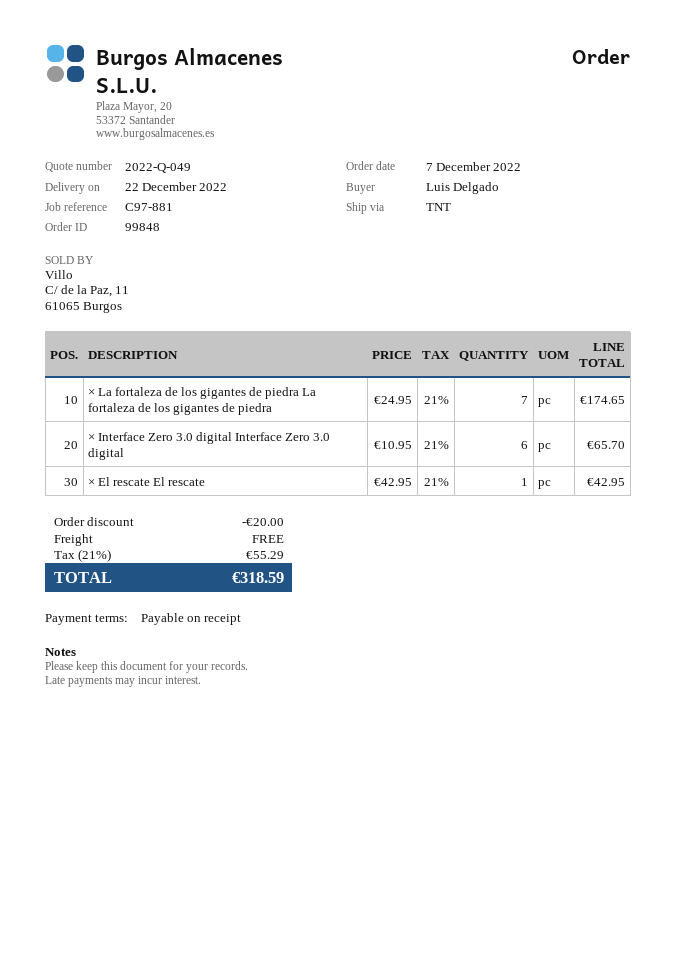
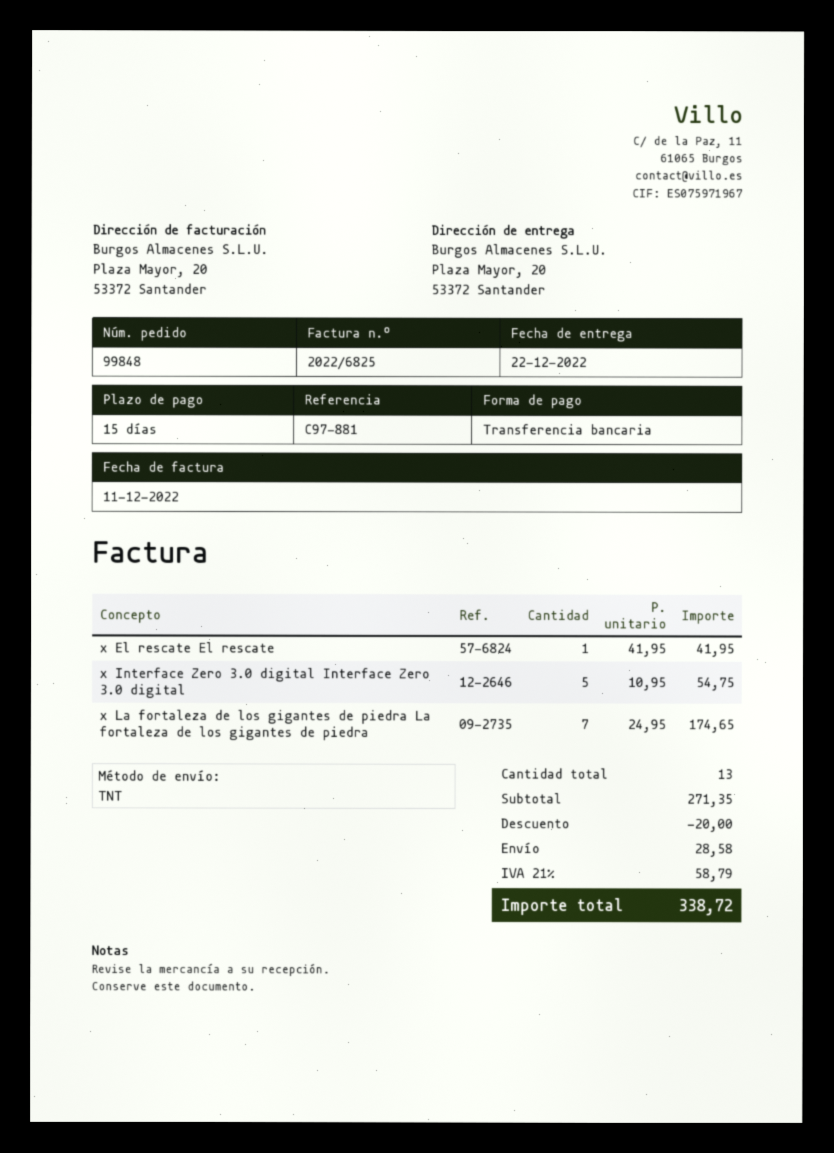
payment terms: on receipt -> 15 days
× Interface Zero 3.0 digital Interface Zero 3.0 digital: 6 x 10.95 = 65.70 -> 5 x 10.95 = 54.75
× El rescate El rescate: 1 x 42.95 = 42.95 -> 1 x 41.95 = 41.95
shipping: 0.00 -> 28.58
tax: 21% = 55.29 -> 21% = 58.79
total: 318.59 -> 338.72

